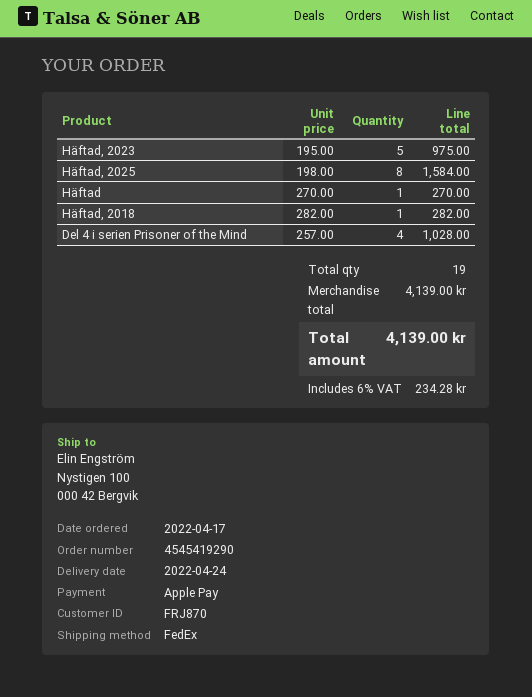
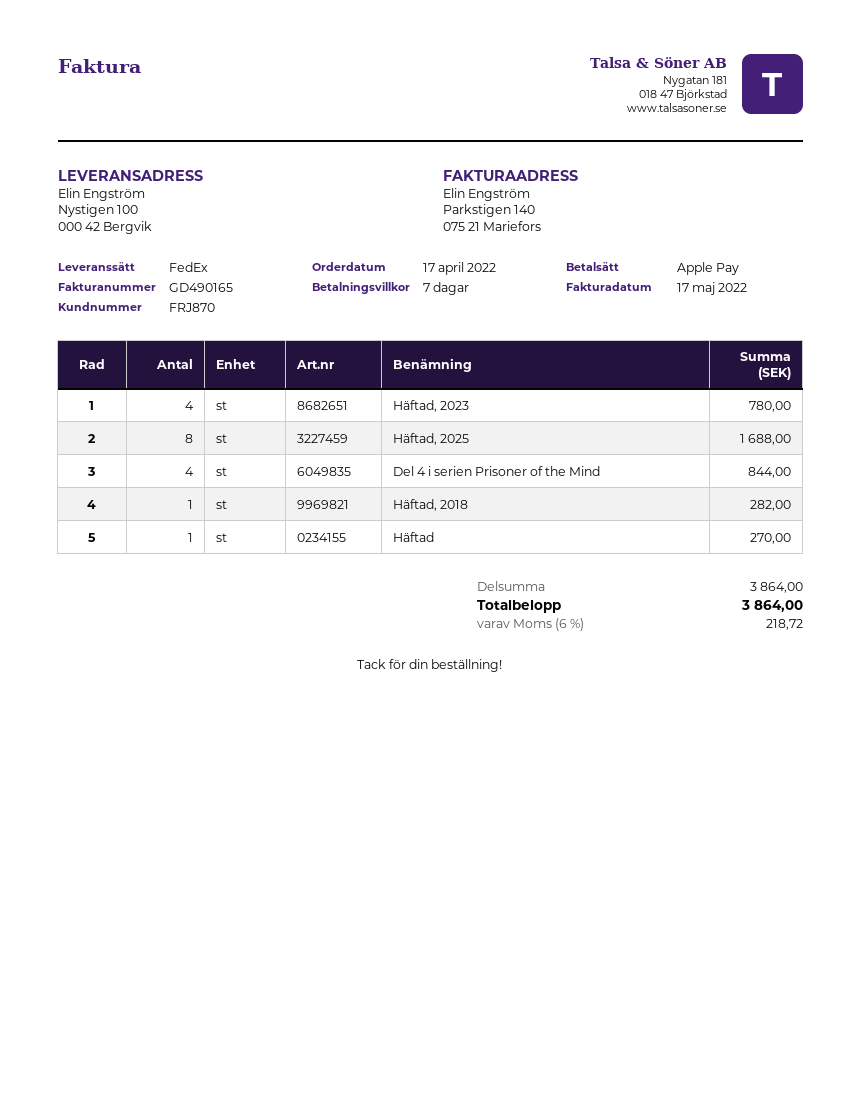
Häftad, 2023: 5 for 975.00 -> 4 for 780.00
Häftad, 2025: 8 for 1584.00 -> 8 for 1688.00
Del 4 i serien Prisoner of the Mind: 4 for 1028.00 -> 4 for 844.00
subtotal: 4139.00 -> 3864.00
tax: 6% = 234.28 -> 6% = 218.72
total: 4139.00 -> 3864.00

